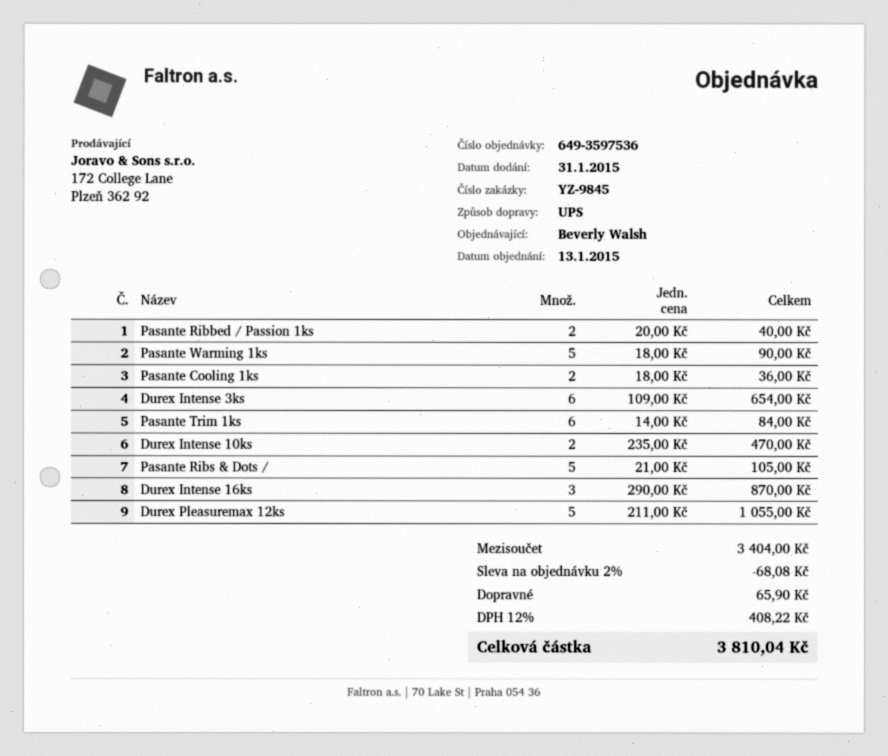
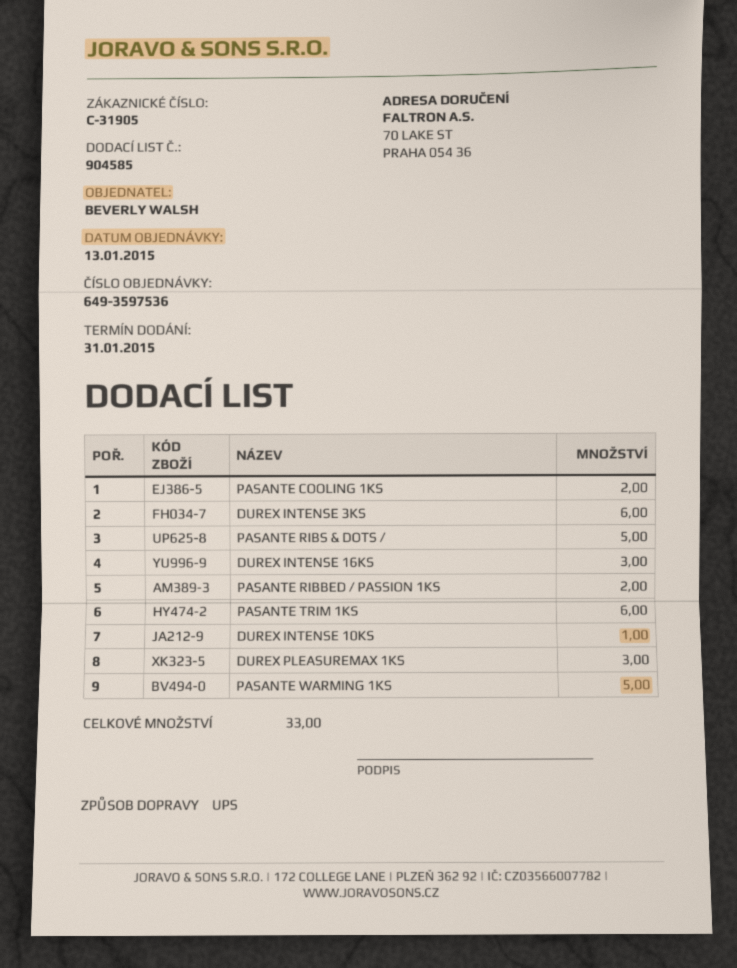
Durex Intense 10ks: 2 -> 1
Durex Pleasuremax 12ks: 5 -> none
DUREX PLEASUREMAX 1KS: none -> 3

